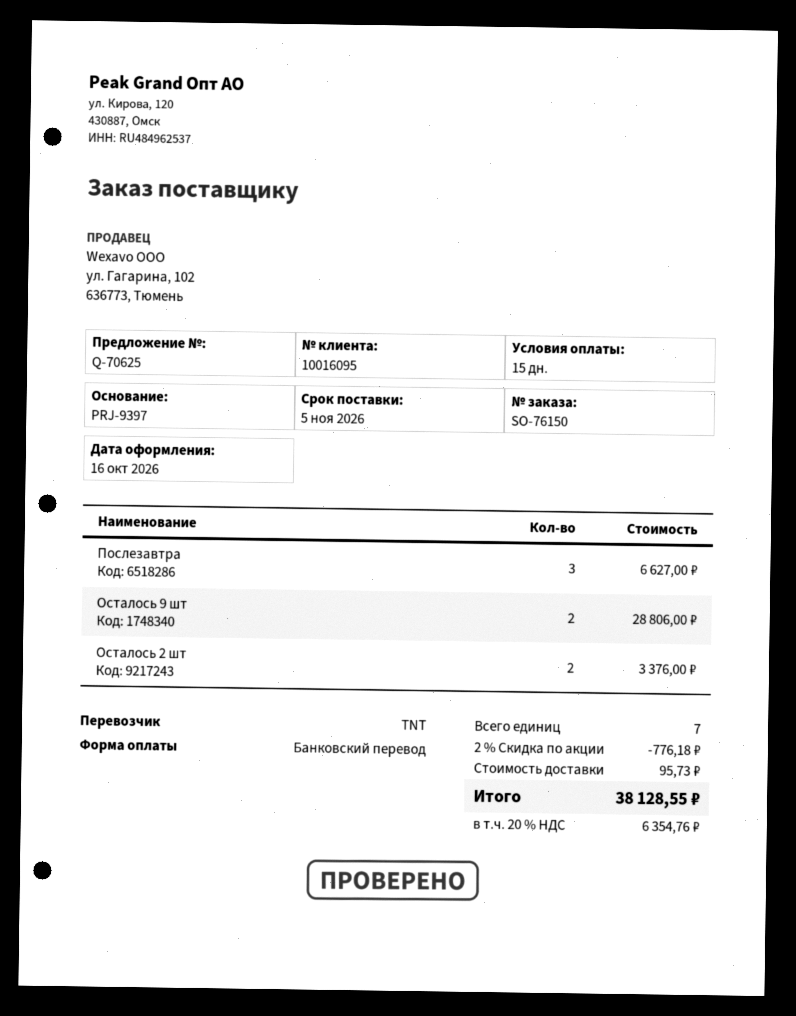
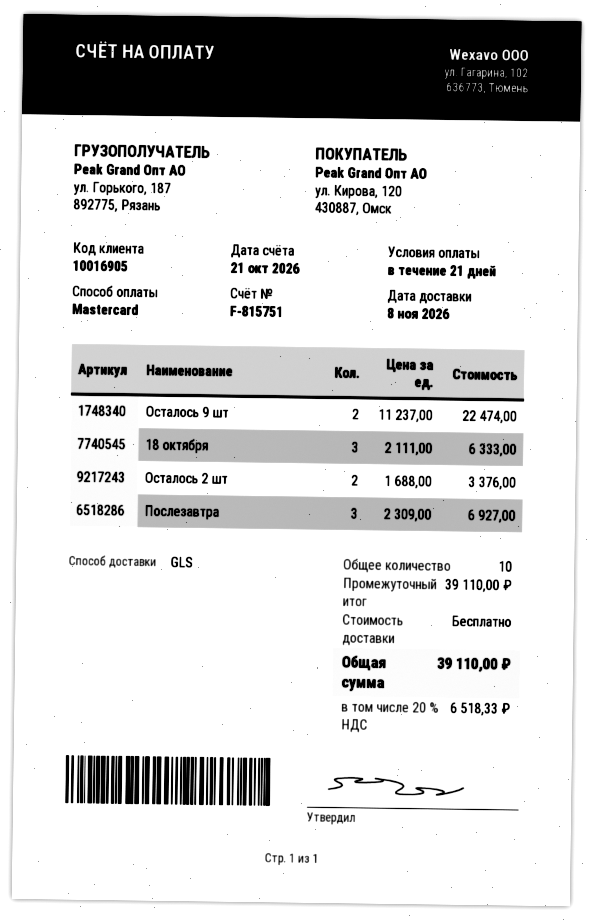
delivery date: 2026-11-05 -> 2026-11-08
payment terms: 15 days -> 21 days
customer number: 10016095 -> 10016905
payment method: bank transfer -> Mastercard
shipping method: TNT -> GLS
Послезавтра: 3 for 6627.00 -> 3 for 6927.00
Осталось 9 шт: 2 for 28806.00 -> 2 for 22474.00
18 октября: none -> 3 for 6333.00
total quantity: 7 -> 10
discount: 2% = 776.18 -> none
shipping: 95.73 -> 0.00
tax: 20% = 6354.76 -> 20% = 6518.33
total: 38128.55 -> 39110.00

